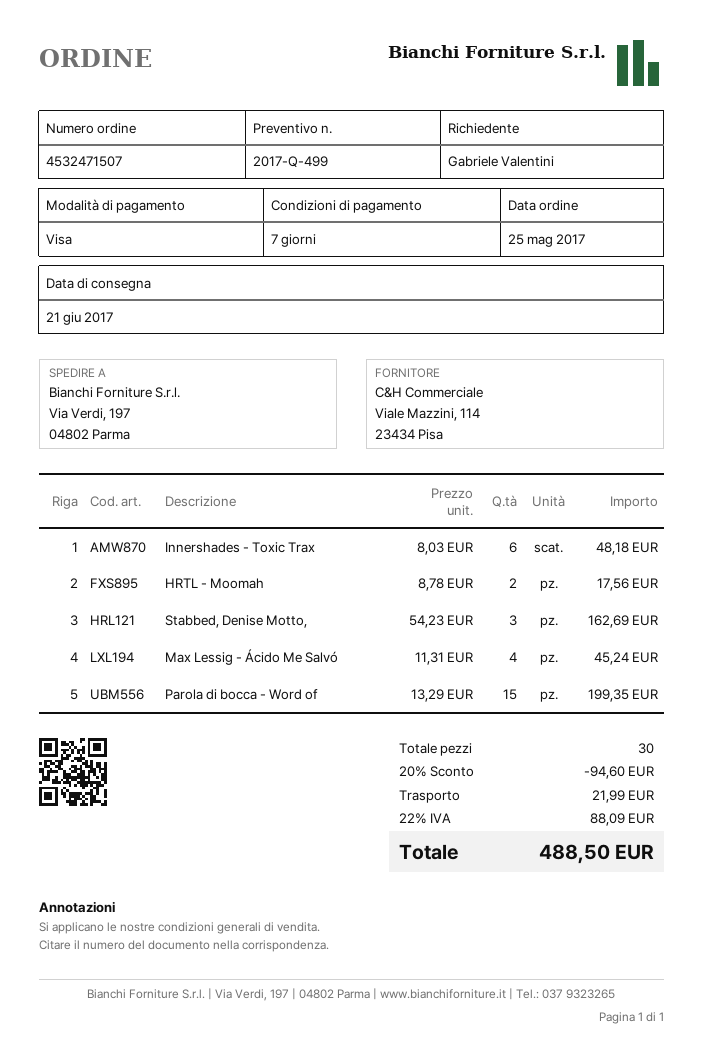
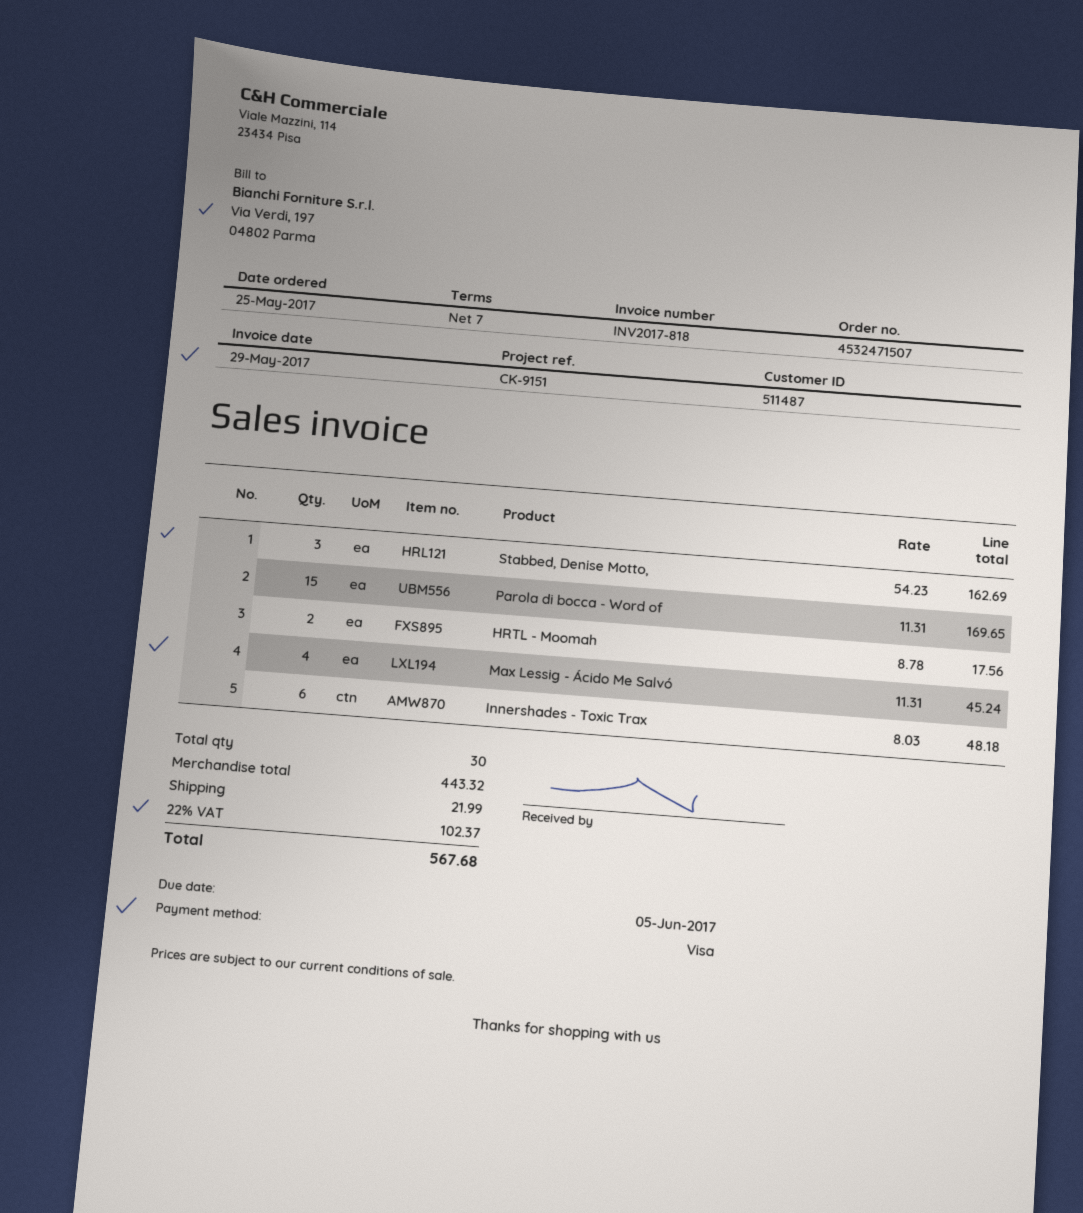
Parola di bocca - Word of: 15 x 13.29 = 199.35 -> 15 x 11.31 = 169.65
discount: 20% = 94.60 -> none
tax: 22% = 88.09 -> 22% = 102.37
total: 488.50 -> 567.68

